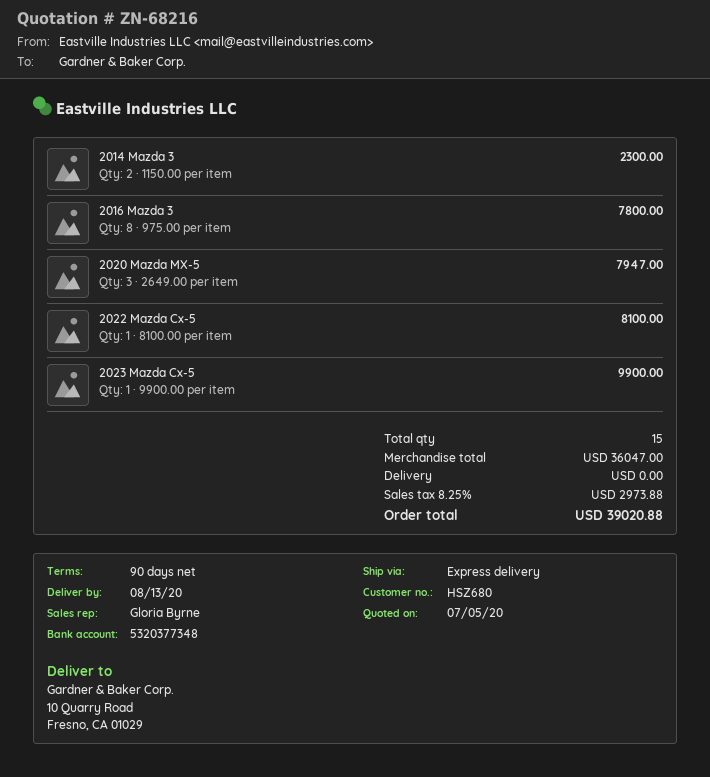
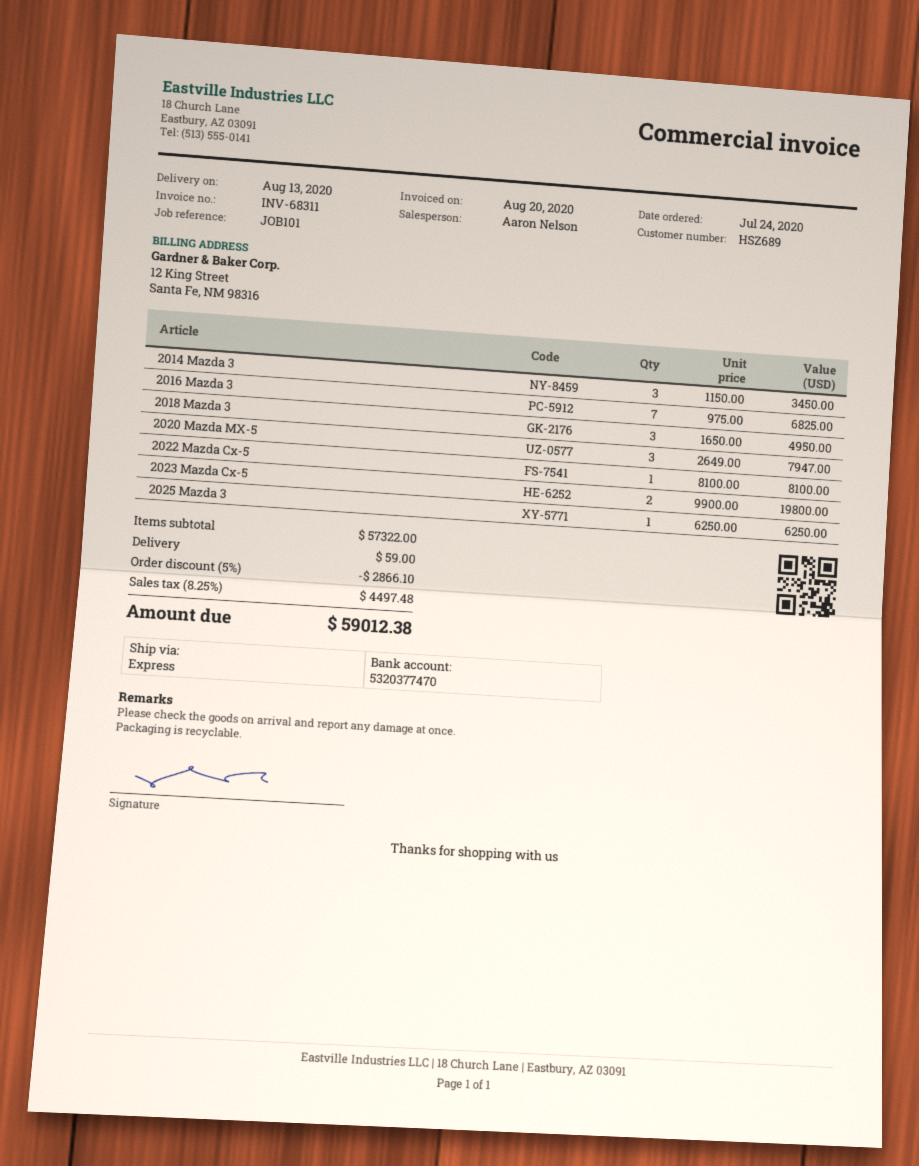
customer number: HSZ680 -> HSZ689
sales rep: Gloria Byrne -> Aaron Nelson
bank account: 5320377348 -> 5320377470
2014 Mazda 3: 2 x 1150.00 = 2300.00 -> 3 x 1150.00 = 3450.00
2016 Mazda 3: 8 x 975.00 = 7800.00 -> 7 x 975.00 = 6825.00
2023 Mazda Cx-5: 1 x 9900.00 = 9900.00 -> 2 x 9900.00 = 19800.00
2018 Mazda 3: none -> 3 x 1650.00 = 4950.00
2025 Mazda 3: none -> 1 x 6250.00 = 6250.00
subtotal: 36047.00 -> 57322.00
discount: none -> 5% = 2866.10
shipping: 0.00 -> 59.00
tax: 8.25% = 2973.88 -> 8.25% = 4497.48
total: 39020.88 -> 59012.38

